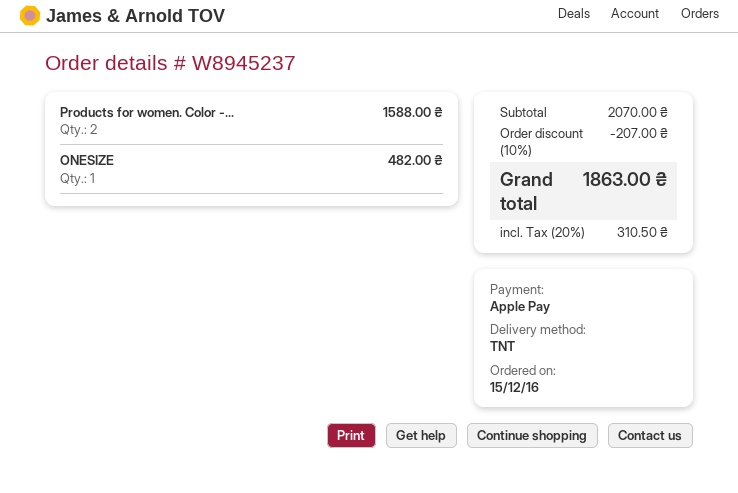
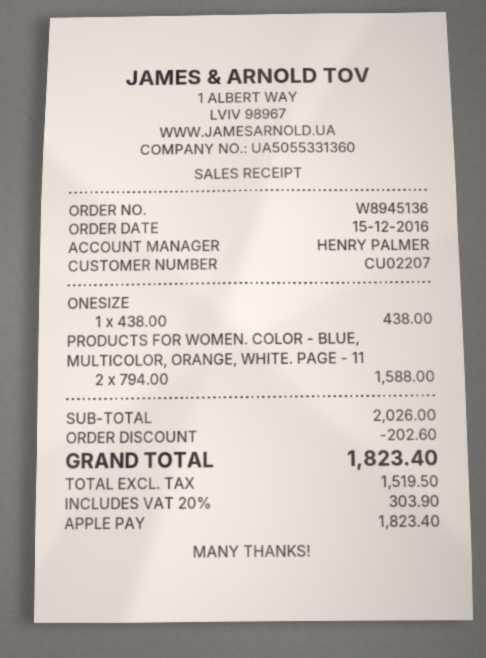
order number: W8945237 -> W8945136
ONESIZE: 1 for 482.00 -> 1 for 438.00
subtotal: 2070.00 -> 2026.00
discount: 207.00 -> 202.60
tax: 20% = 310.50 -> 20% = 303.90
total: 1863.00 -> 1823.40

